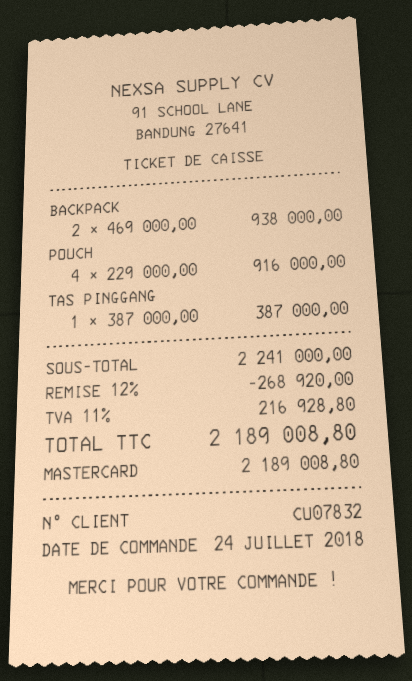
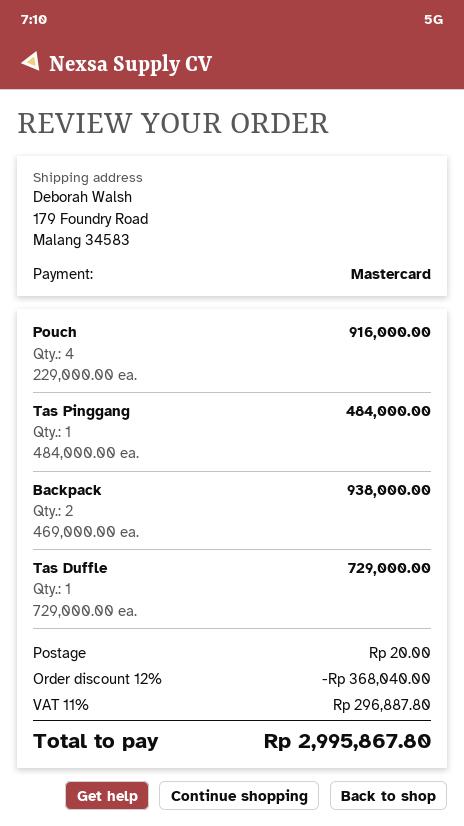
TAS PINGGANG: 1 x 387000.00 = 387000.00 -> 1 x 484000.00 = 484000.00
Tas Duffle: none -> 1 x 729000.00 = 729000.00
discount: 12% = 268920.00 -> 12% = 368040.00
shipping: none -> 20.00
tax: 11% = 216928.80 -> 11% = 296887.80
total: 2189008.80 -> 2995867.80

